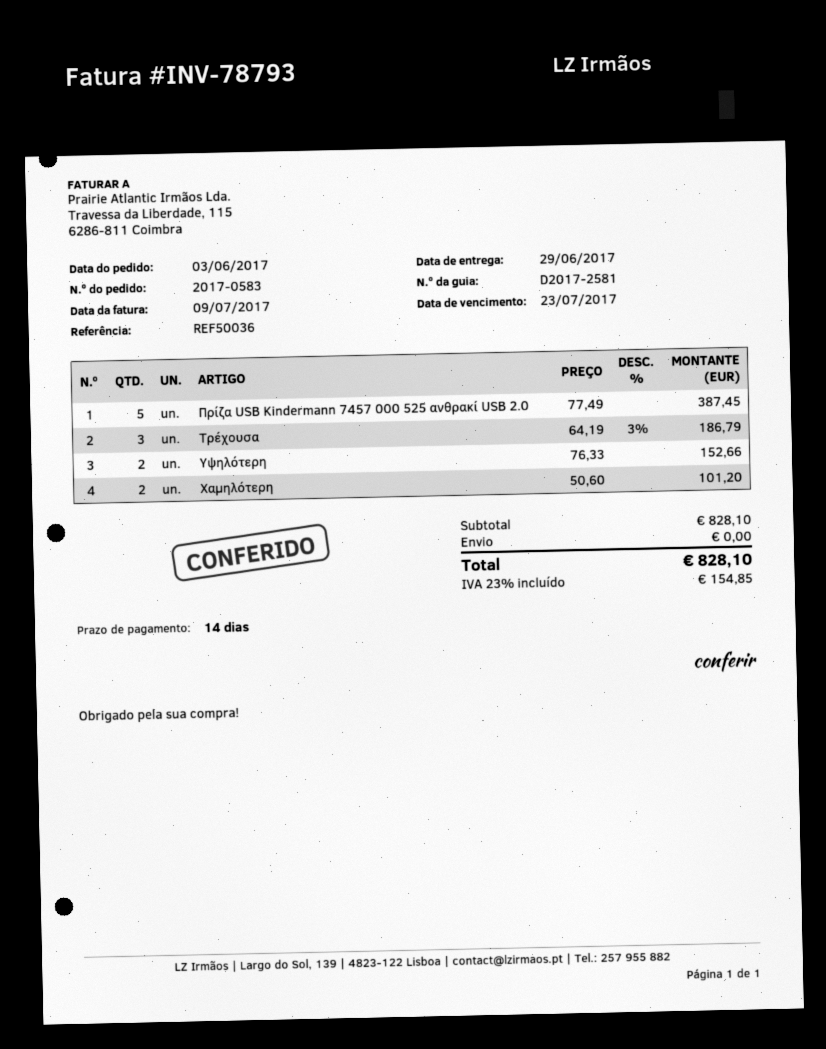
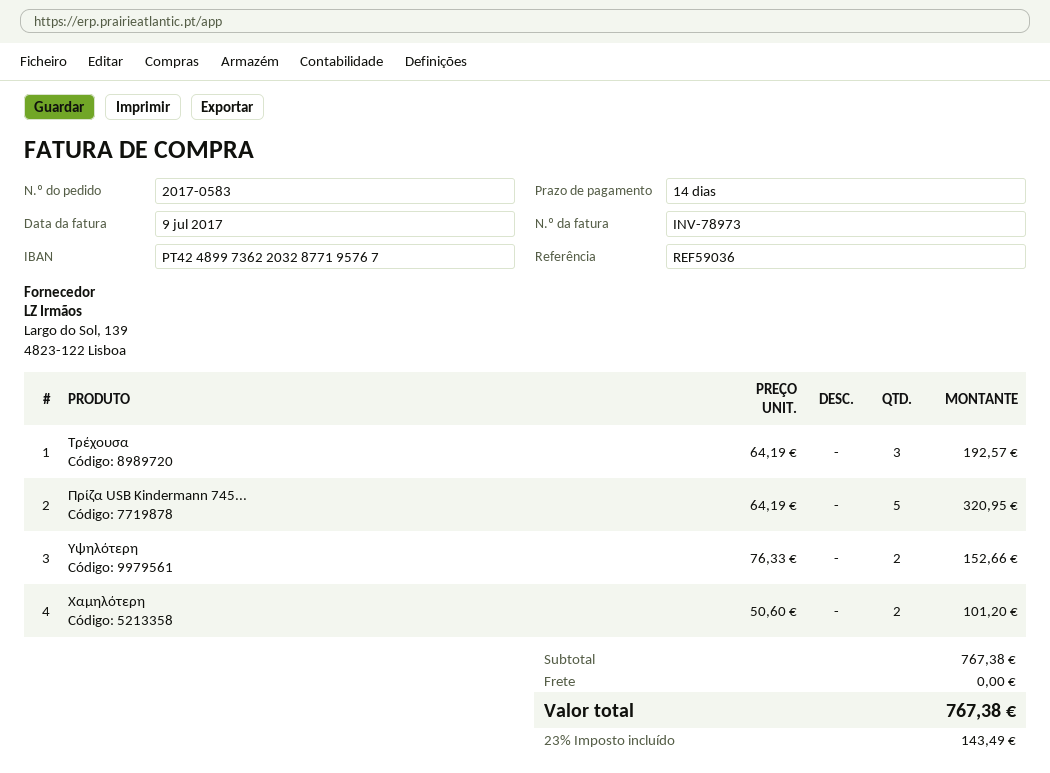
invoice number: INV-78793 -> INV-78973
reference: REF50036 -> REF59036
Πρίζα USB Kindermann 7457 000 525 ανθρακί USB 2.0: 5 x 77.49 = 387.45 -> 5 x 64.19 = 320.95
Τρέχουσα: 3 x 64.19 - 3% = 186.79 -> 3 x 64.19 = 192.57
subtotal: 828.10 -> 767.38
tax: 23% = 154.85 -> 23% = 143.49
total: 828.10 -> 767.38

